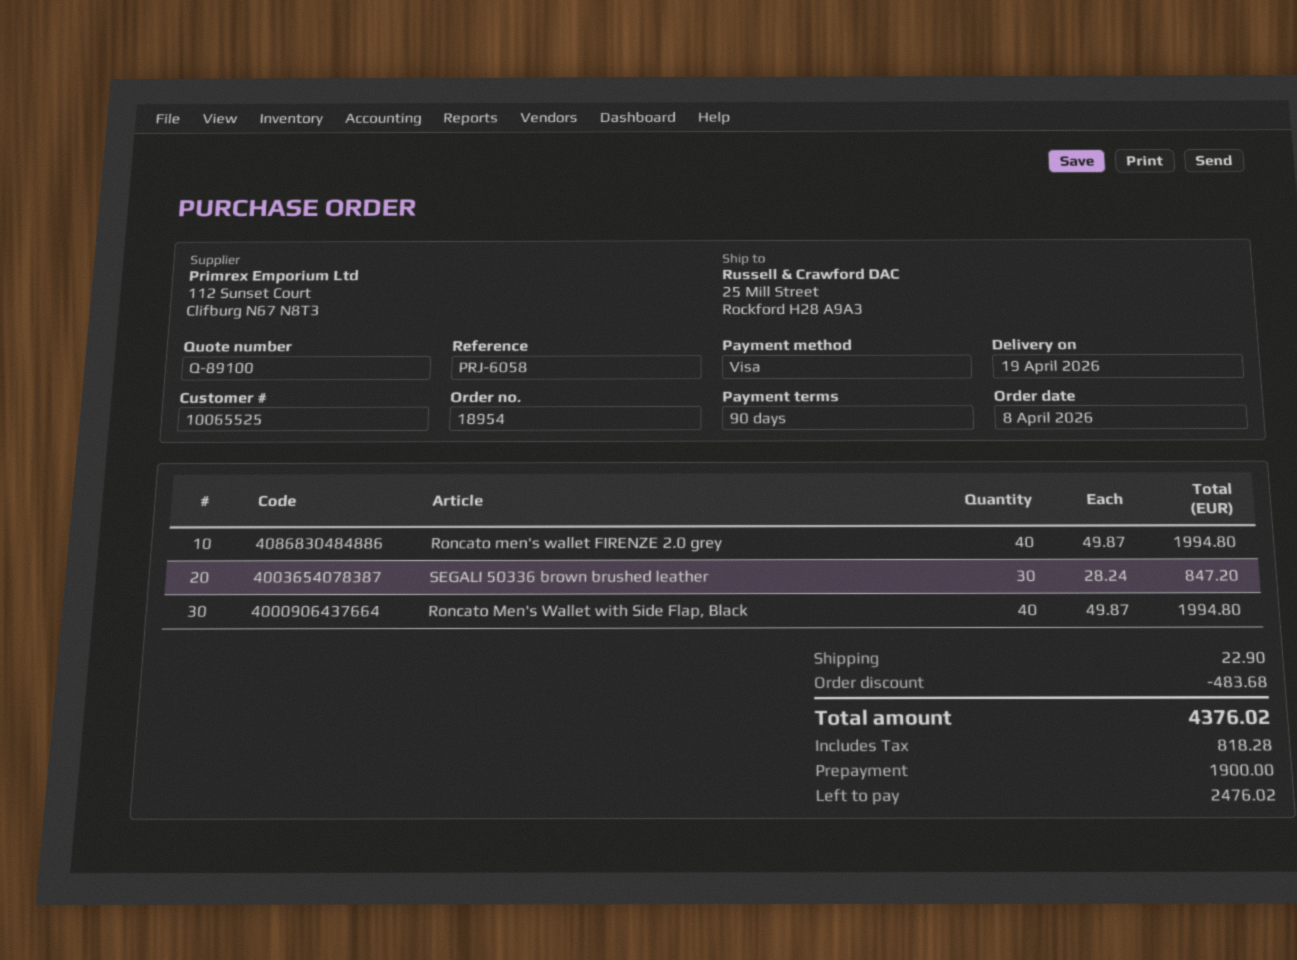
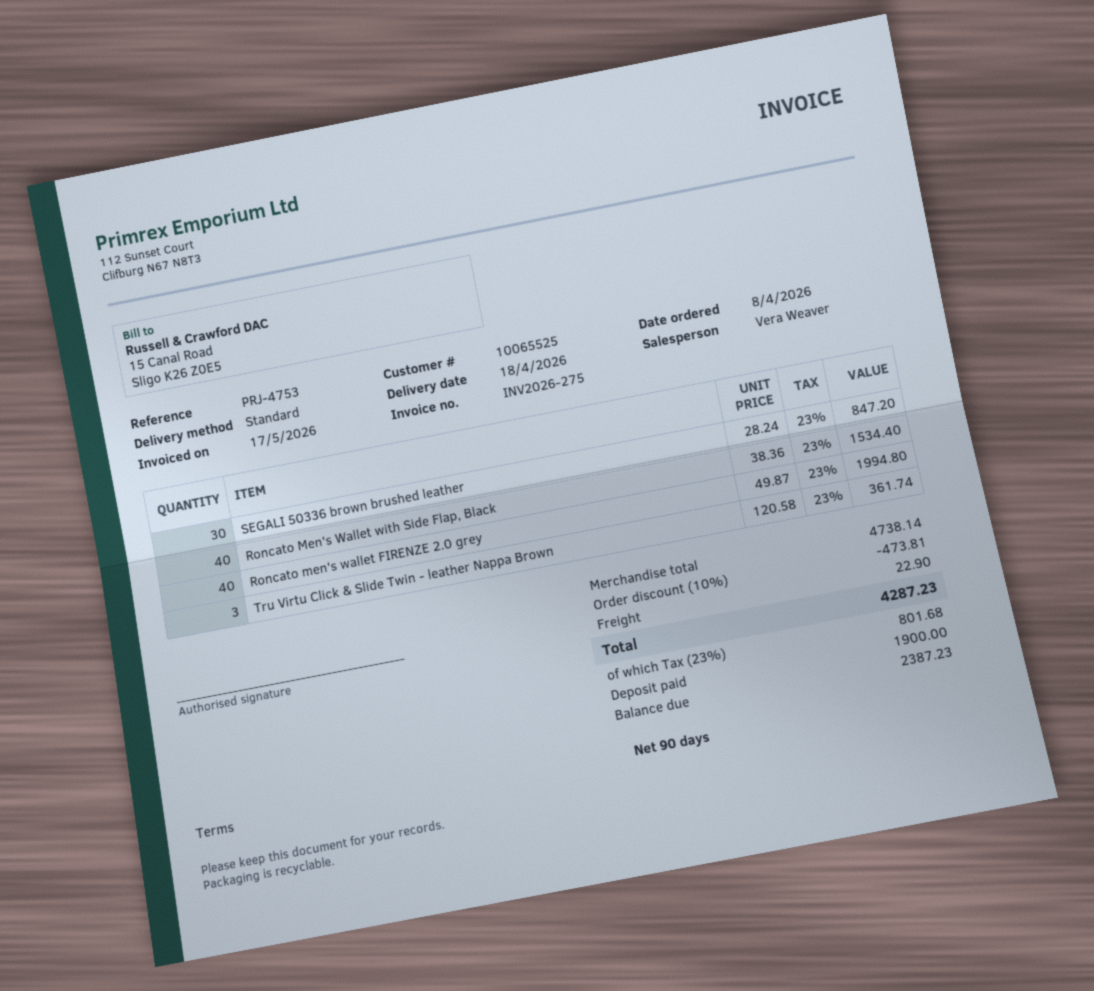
delivery date: 2026-04-19 -> 2026-04-18
reference: PRJ-6058 -> PRJ-4753
Roncato Men's Wallet with Side Flap, Black: 40 x 49.87 = 1994.80 -> 40 x 38.36 = 1534.40
Tru Virtu Click & Slide Twin - leather Nappa Brown: none -> 3 x 120.58 = 361.74
discount: 483.68 -> 473.81
tax: 818.28 -> 801.68
total: 4376.02 -> 4287.23
balance: 2476.02 -> 2387.23

